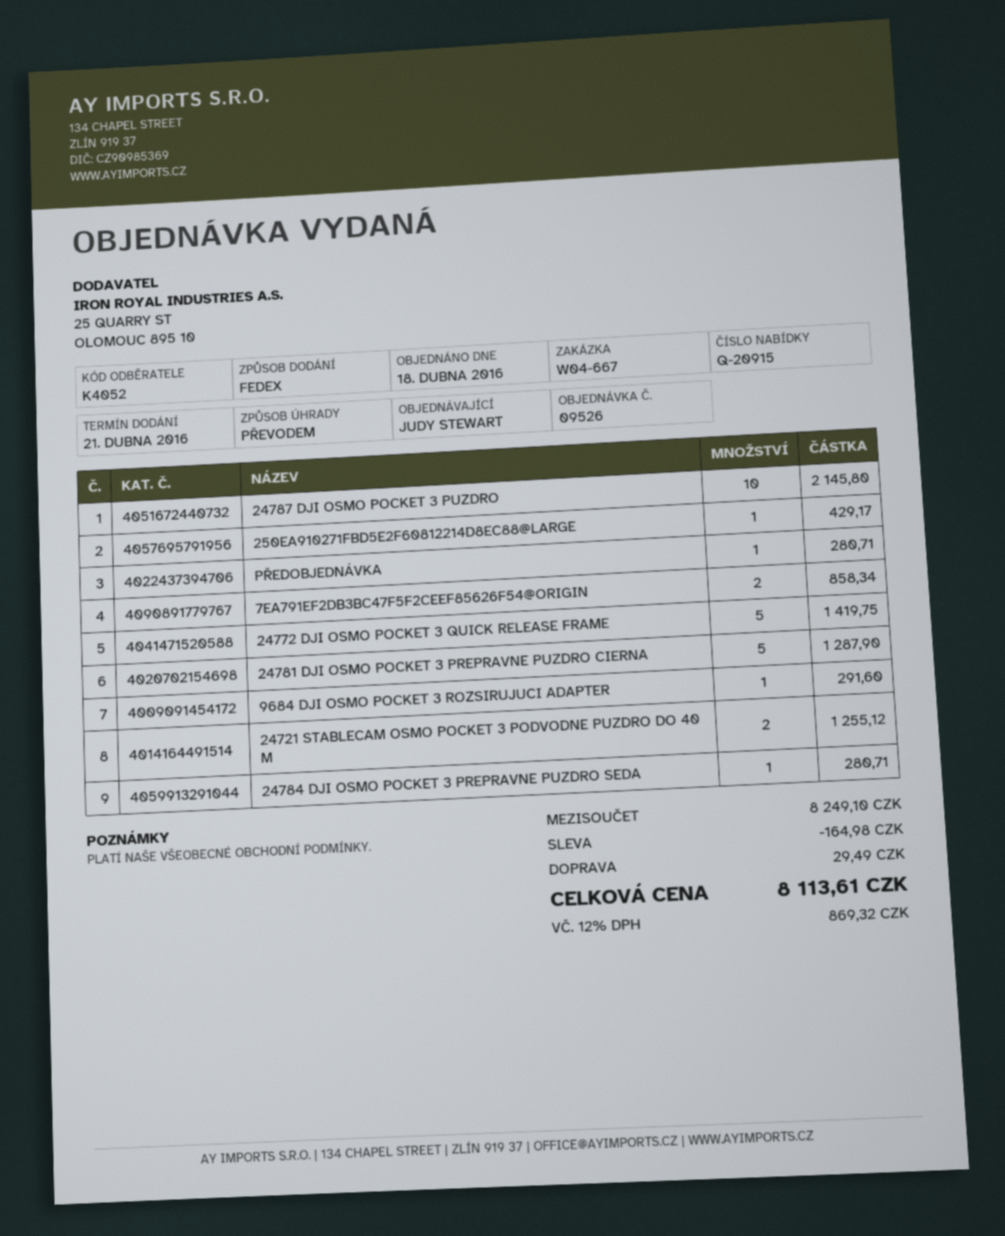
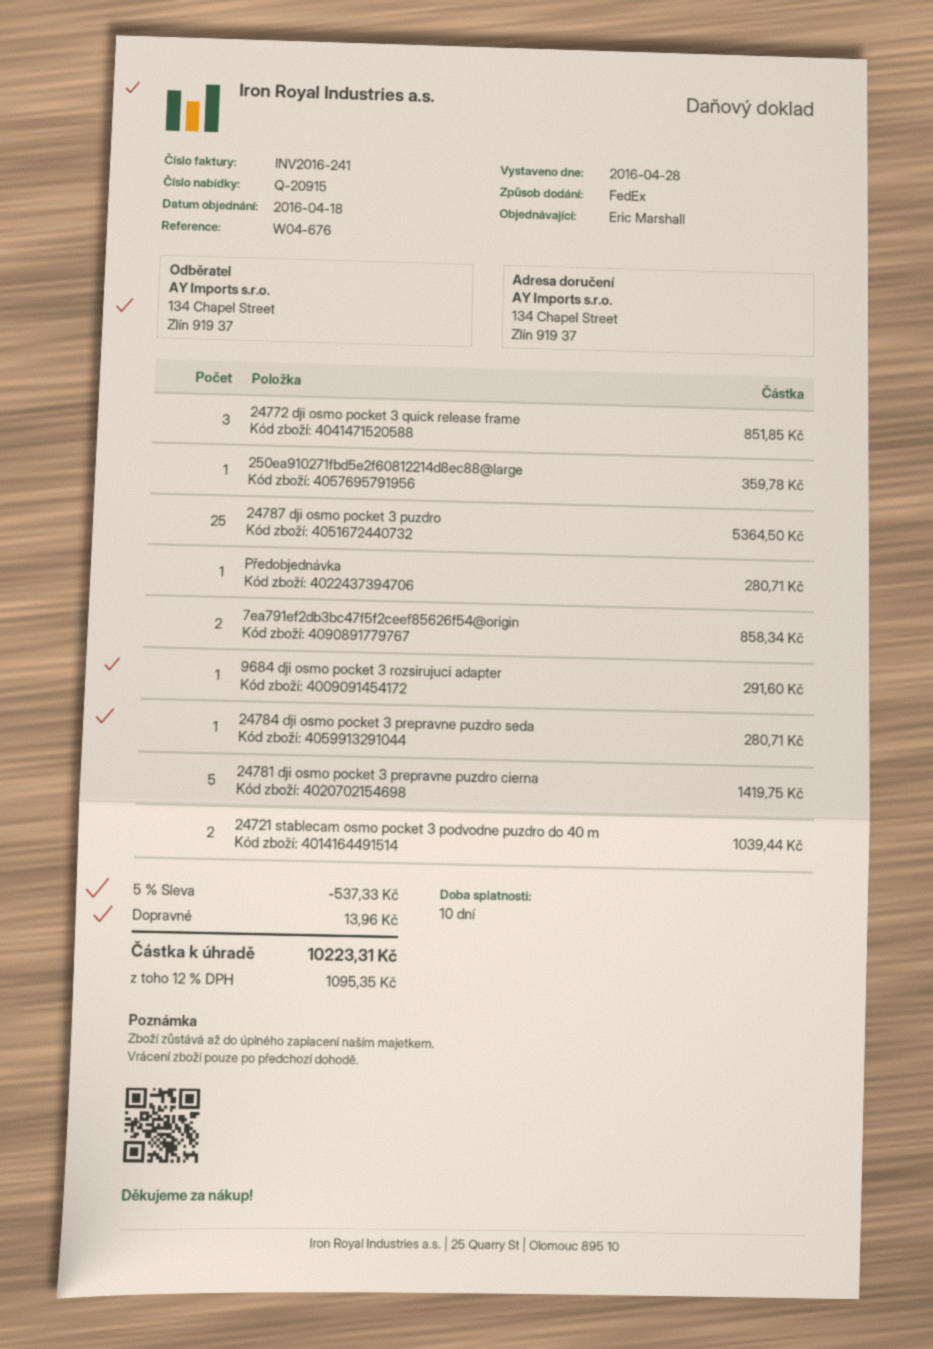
reference: W04-667 -> W04-676
ordered by: JUDY STEWART -> Eric Marshall
24787 DJI OSMO POCKET 3 PUZDRO: 10 for 2145.80 -> 25 for 5364.50
250EA910271FBD5E2F60812214D8EC88@LARGE: 1 for 429.17 -> 1 for 359.78
24772 DJI OSMO POCKET 3 QUICK RELEASE FRAME: 5 for 1419.75 -> 3 for 851.85
24781 DJI OSMO POCKET 3 PREPRAVNE PUZDRO CIERNA: 5 for 1287.90 -> 5 for 1419.75
24721 STABLECAM OSMO POCKET 3 PODVODNE PUZDRO DO 40 M: 2 for 1255.12 -> 2 for 1039.44
discount: 164.98 -> 537.33
shipping: 29.49 -> 13.96
tax: 12% = 869.32 -> 12% = 1095.35
total: 8113.61 -> 10223.31

